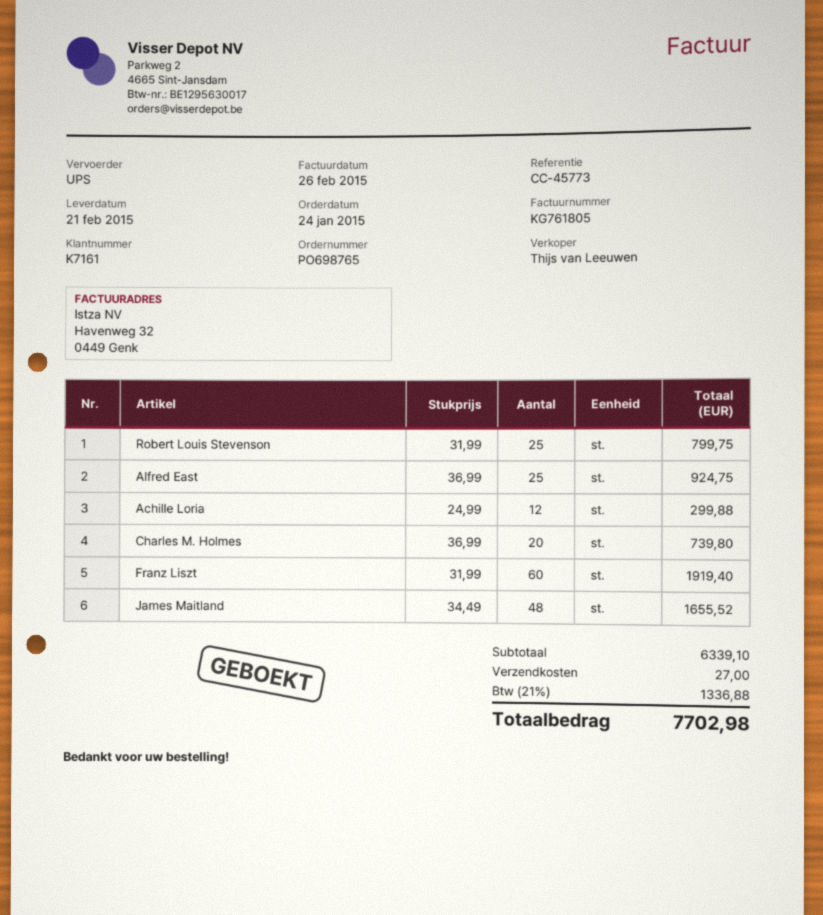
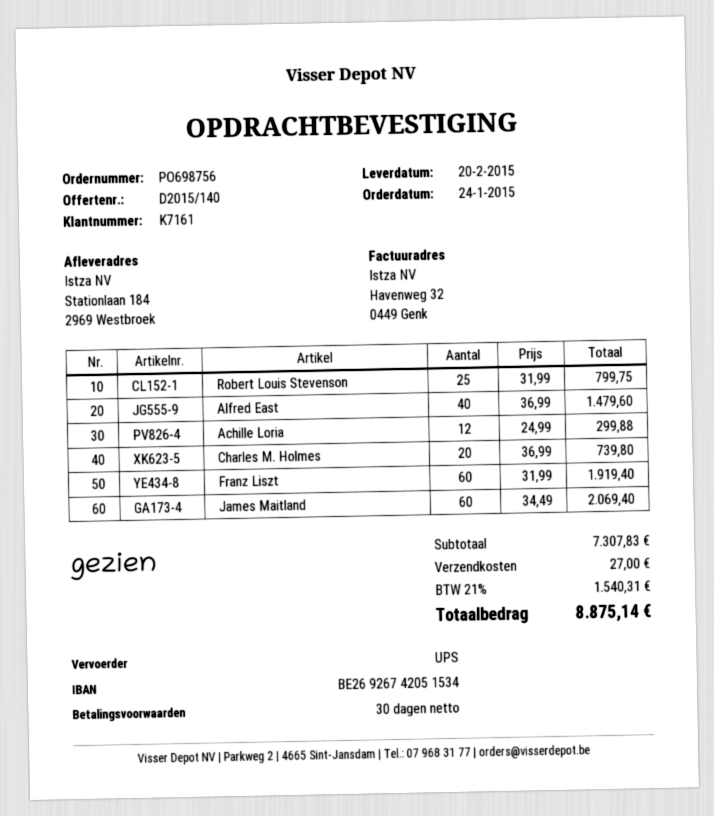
order number: PO698765 -> PO698756
delivery date: 2015-02-21 -> 2015-02-20
Alfred East: 25 x 36.99 = 924.75 -> 40 x 36.99 = 1479.60
James Maitland: 48 x 34.49 = 1655.52 -> 60 x 34.49 = 2069.40
subtotal: 6339.10 -> 7307.83
tax: 21% = 1336.88 -> 21% = 1540.31
total: 7702.98 -> 8875.14

